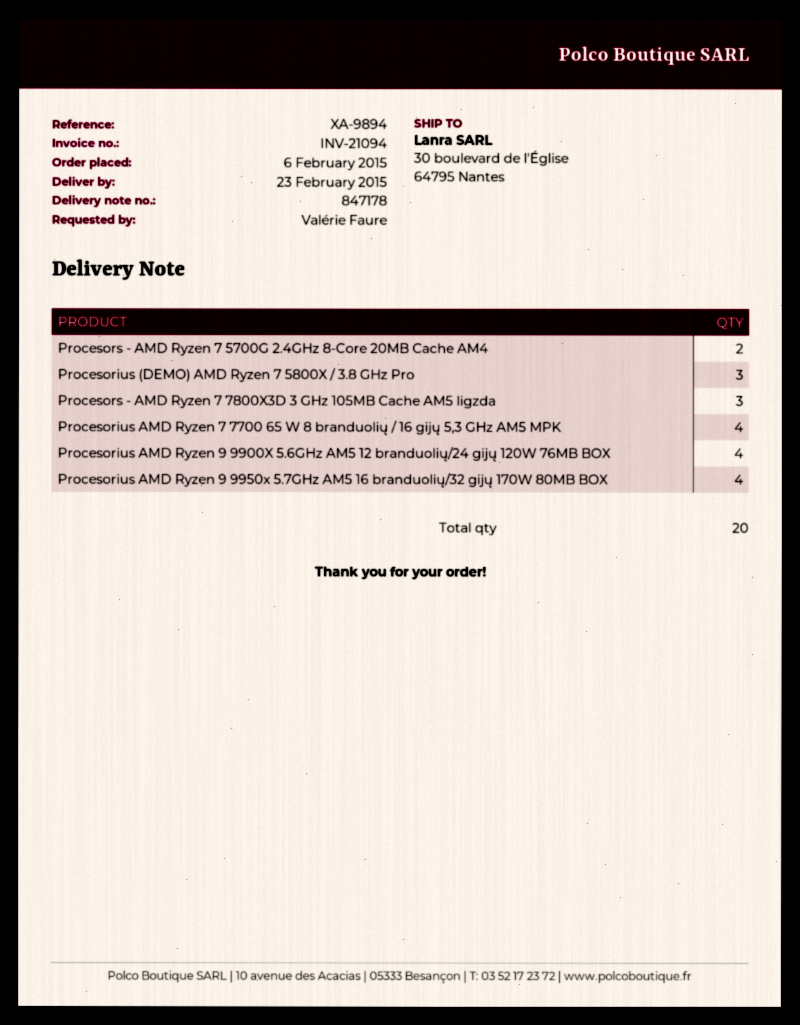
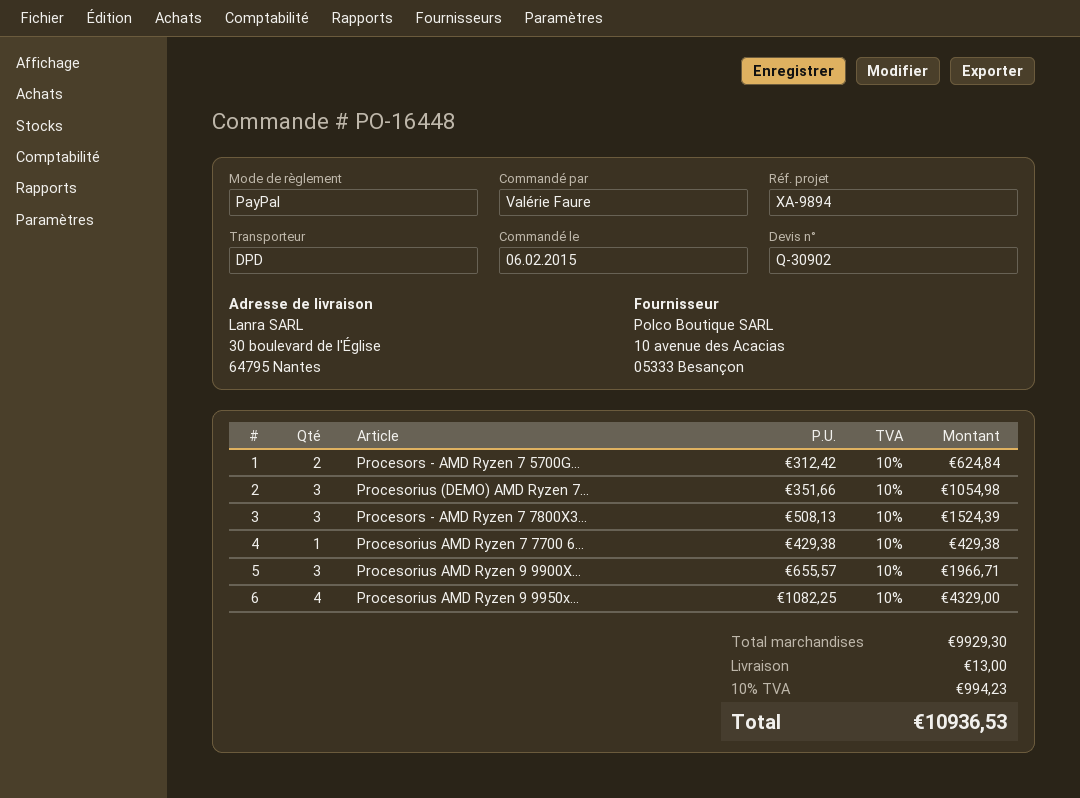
Procesorius AMD Ryzen 7 7700 65 W 8 branduolių / 16 gijų 5,3 GHz AM5 MPK: 4 -> 1
Procesorius AMD Ryzen 9 9900X 5.6GHz AM5 12 branduolių/24 gijų 120W 76MB BOX: 4 -> 3

